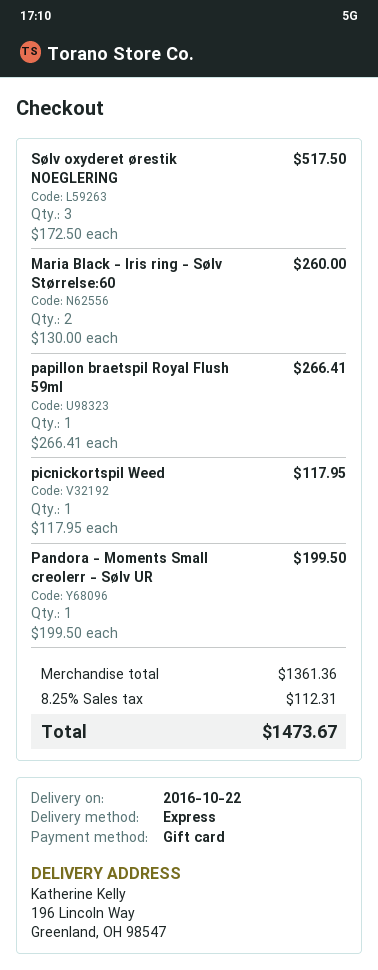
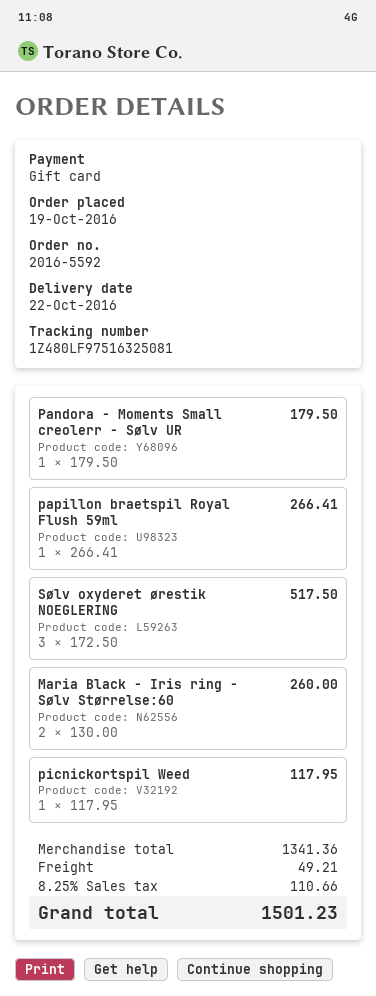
Pandora - Moments Small creolerr - Sølv UR: 1 x 199.50 = 199.50 -> 1 x 179.50 = 179.50
subtotal: 1361.36 -> 1341.36
shipping: none -> 49.21
tax: 8.25% = 112.31 -> 8.25% = 110.66
total: 1473.67 -> 1501.23

